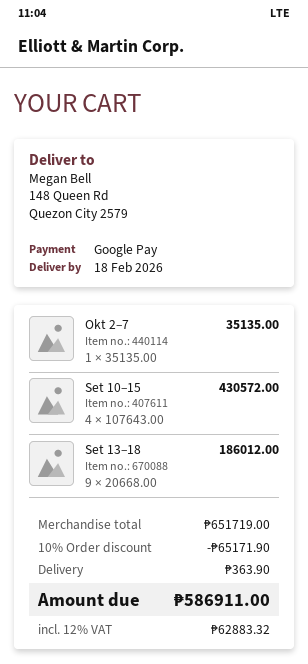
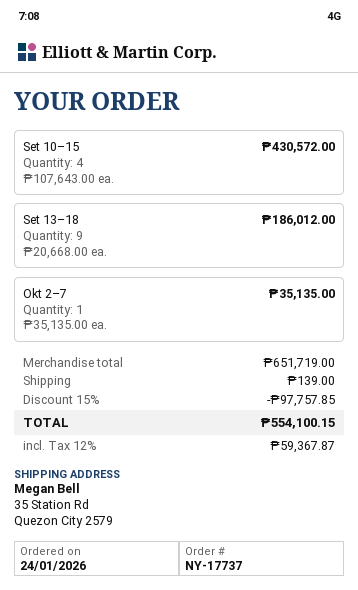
ship to: 148 Queen Rd, Quezon City 2579 -> 35 Station Rd, Quezon City 2579
discount: 10% = 65171.90 -> 15% = 97757.85
shipping: 363.90 -> 139.00
tax: 12% = 62883.32 -> 12% = 59367.87
total: 586911.00 -> 554100.15

